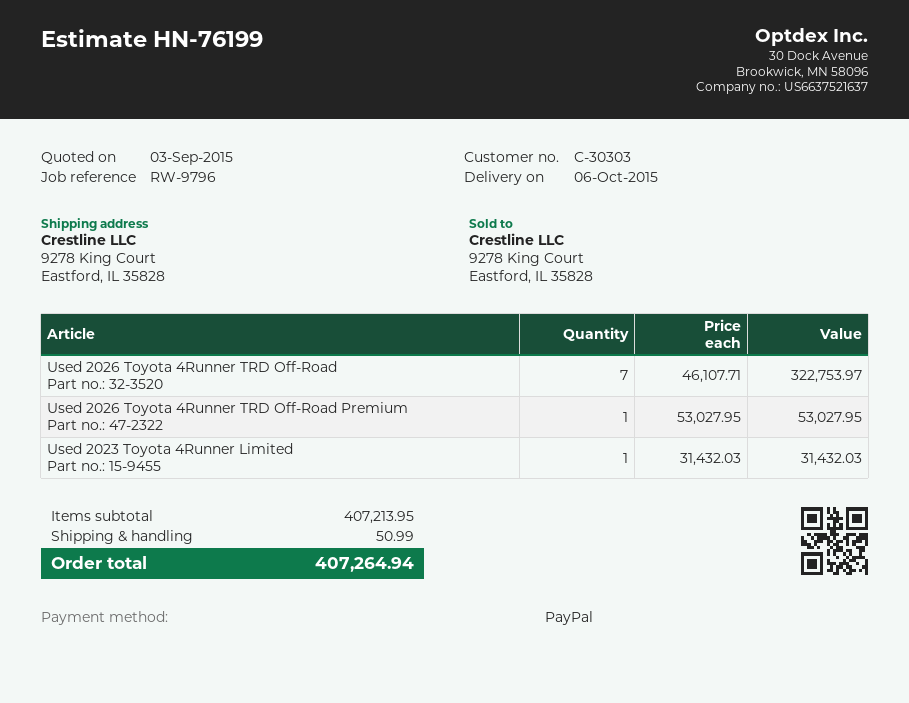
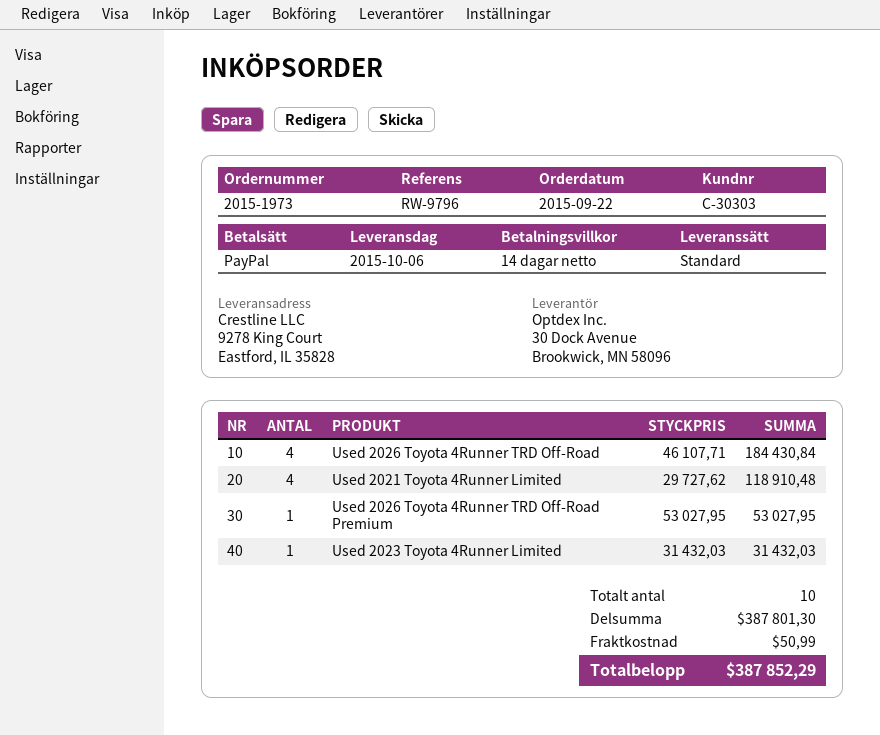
Used 2026 Toyota 4Runner TRD Off-Road: 7 x 46107.71 = 322753.97 -> 4 x 46107.71 = 184430.84
Used 2021 Toyota 4Runner Limited: none -> 4 x 29727.62 = 118910.48
subtotal: 407213.95 -> 387801.30
total: 407264.94 -> 387852.29

